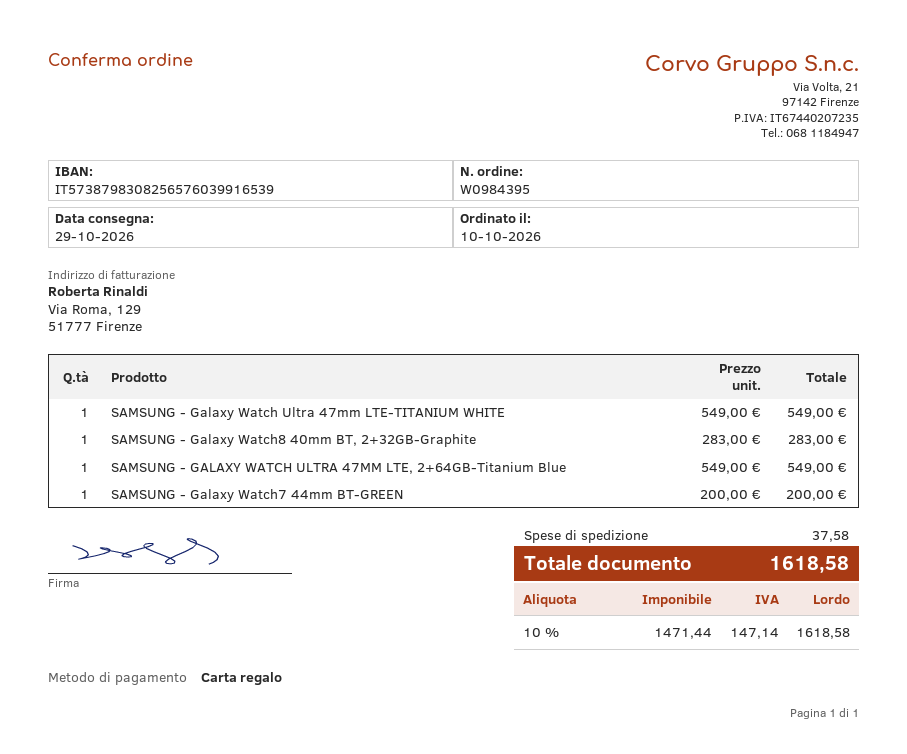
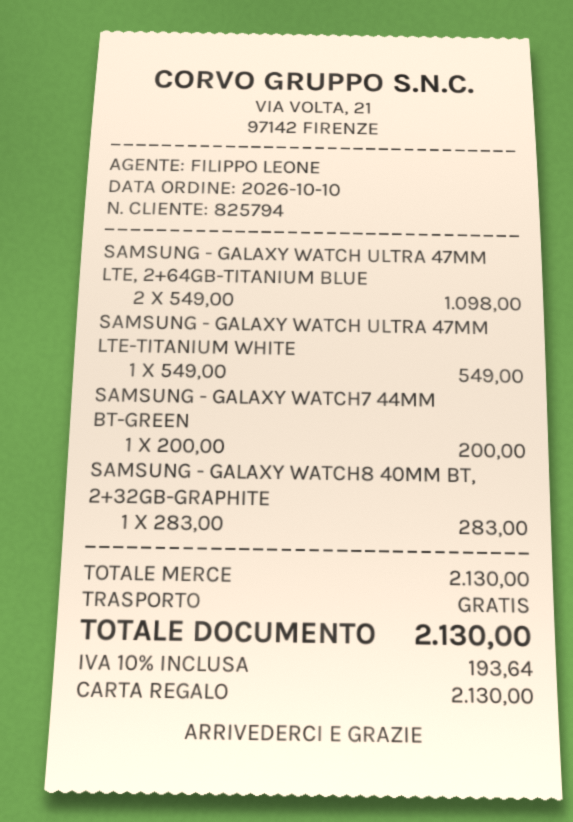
SAMSUNG - GALAXY WATCH ULTRA 47MM LTE, 2+64GB-Titanium Blue: 1 x 549.00 = 549.00 -> 2 x 549.00 = 1098.00
shipping: 37.58 -> 0.00
tax: 10% = 147.14 -> 10% = 193.64
total: 1618.58 -> 2130.00

